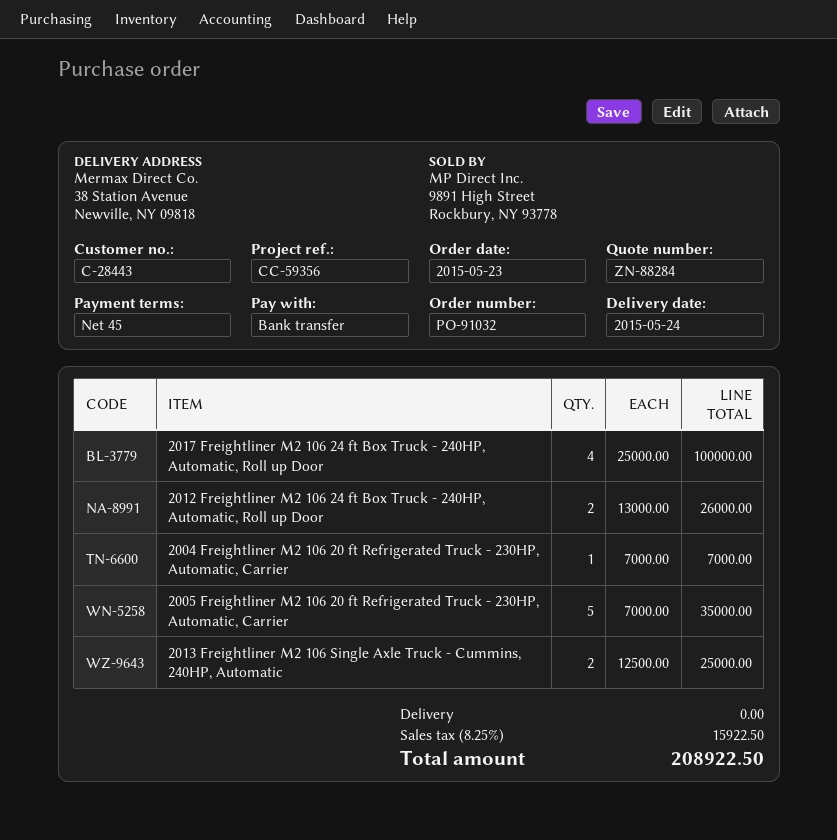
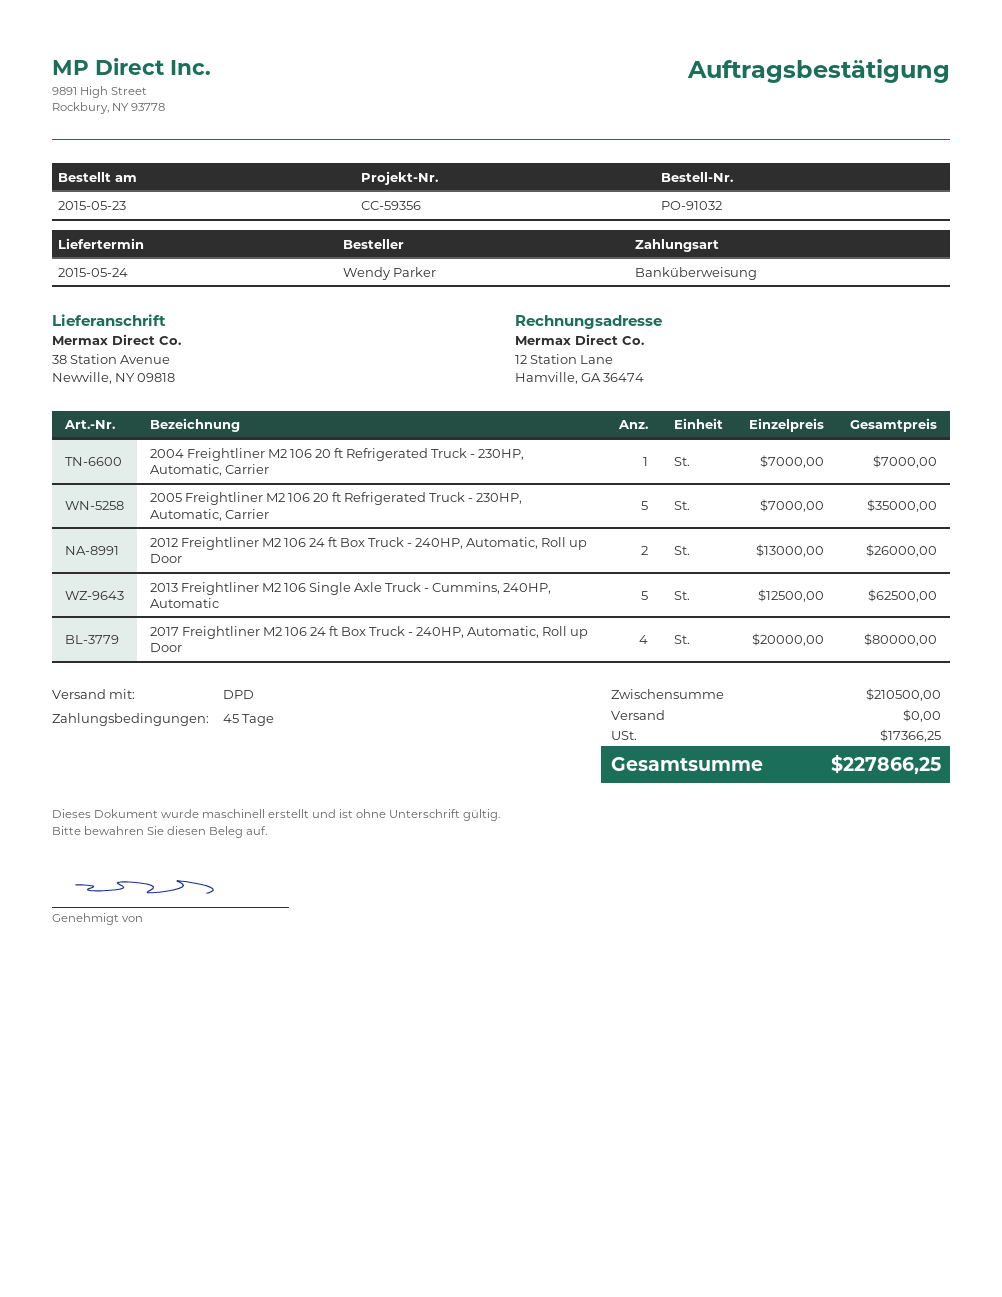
2017 Freightliner M2 106 24 ft Box Truck - 240HP, Automatic, Roll up Door: 4 x 25000.00 = 100000.00 -> 4 x 20000.00 = 80000.00
2013 Freightliner M2 106 Single Axle Truck - Cummins, 240HP, Automatic: 2 x 12500.00 = 25000.00 -> 5 x 12500.00 = 62500.00
tax: 15922.50 -> 17366.25
total: 208922.50 -> 227866.25

